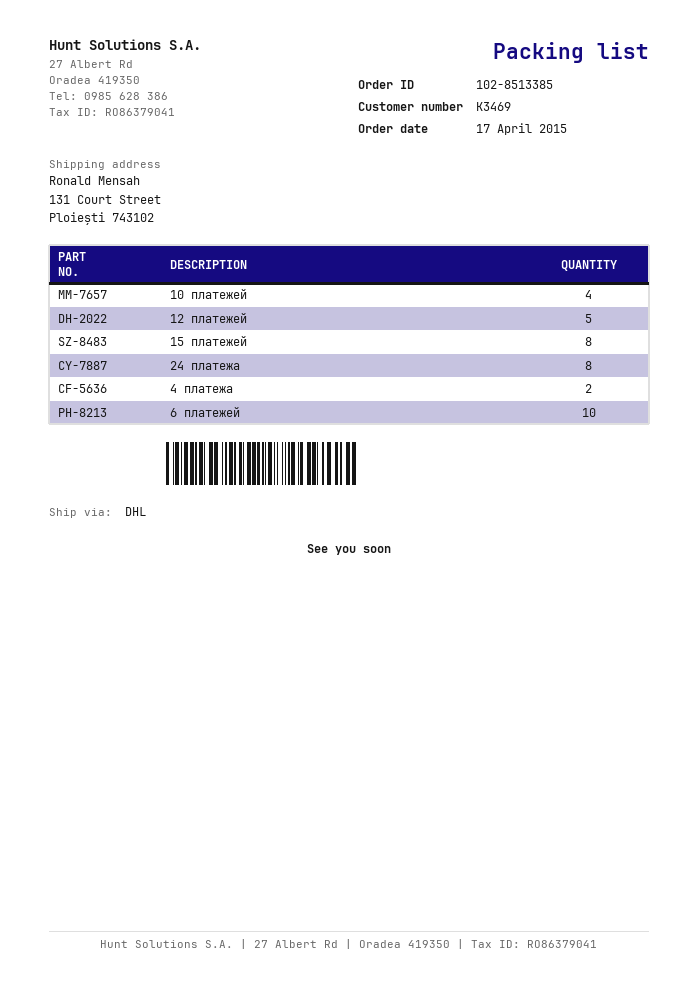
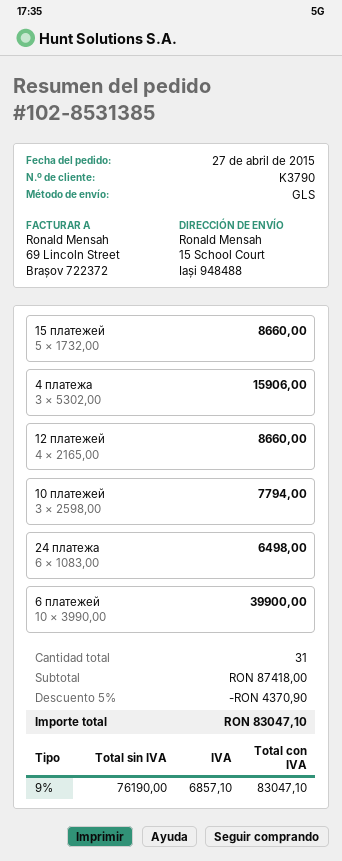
order number: 102-8513385 -> 102-8531385
order date: 2015-04-17 -> 2015-04-27
customer number: K3469 -> K3790
shipping method: DHL -> GLS
ship to: 131 Court Street, Ploiești 743102 -> 15 School Court, Iași 948488
10 платежей: 4 -> 3
12 платежей: 5 -> 4
15 платежей: 8 -> 5
24 платежа: 8 -> 6
4 платежа: 2 -> 3

